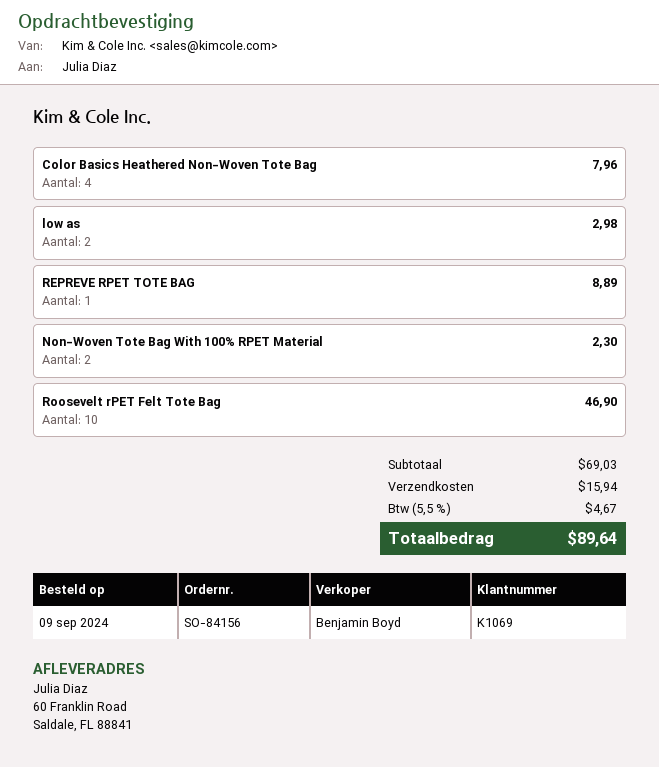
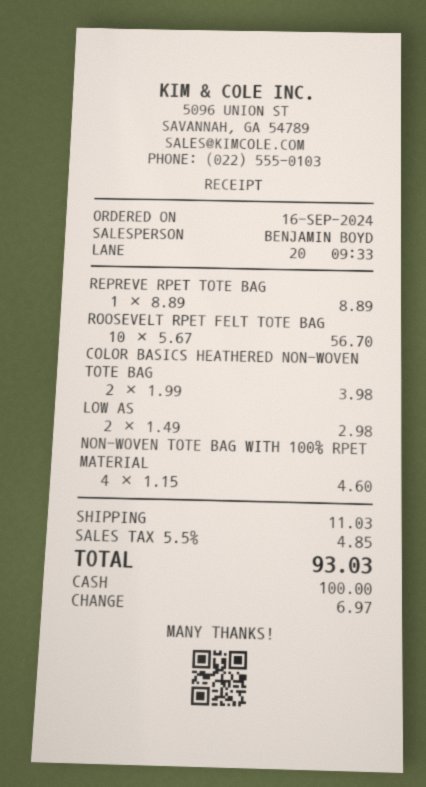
order date: 2024-09-09 -> 2024-09-16
Color Basics Heathered Non-Woven Tote Bag: 4 for 7.96 -> 2 for 3.98
Non-Woven Tote Bag With 100% RPET Material: 2 for 2.30 -> 4 for 4.60
Roosevelt rPET Felt Tote Bag: 10 for 46.90 -> 10 for 56.70
shipping: 15.94 -> 11.03
tax: 5.5% = 4.67 -> 5.5% = 4.85
total: 89.64 -> 93.03

